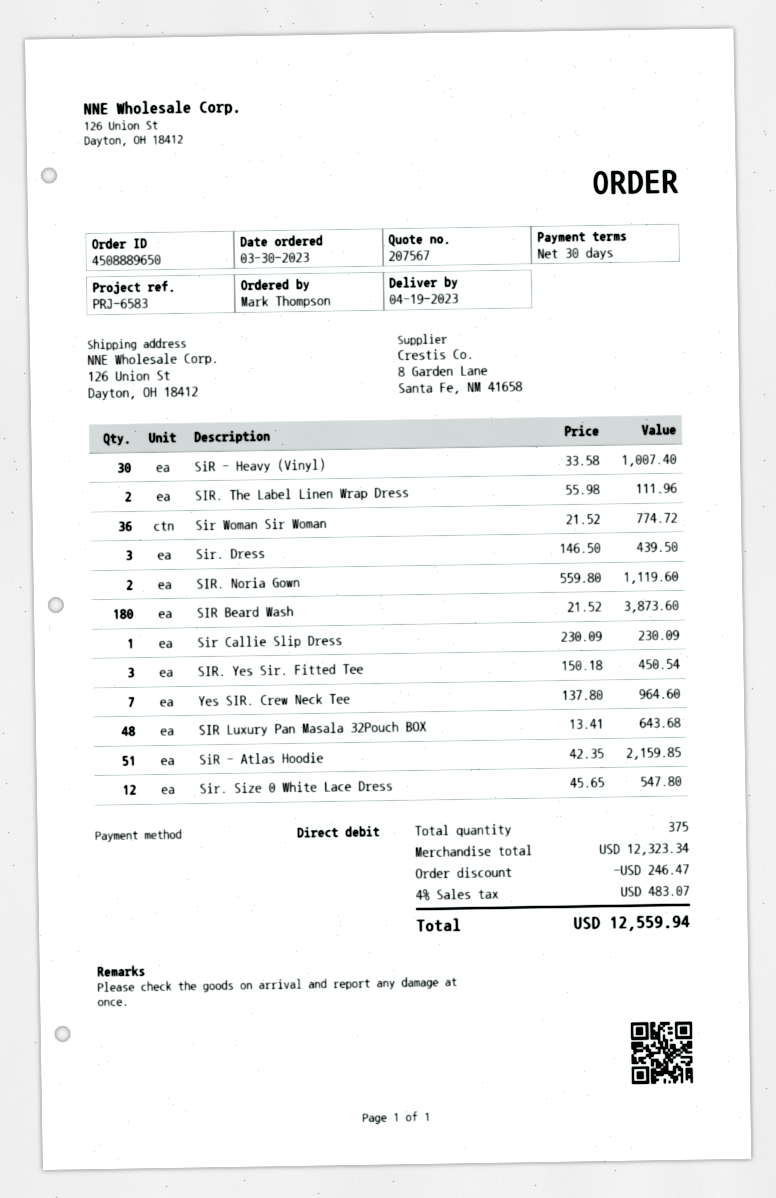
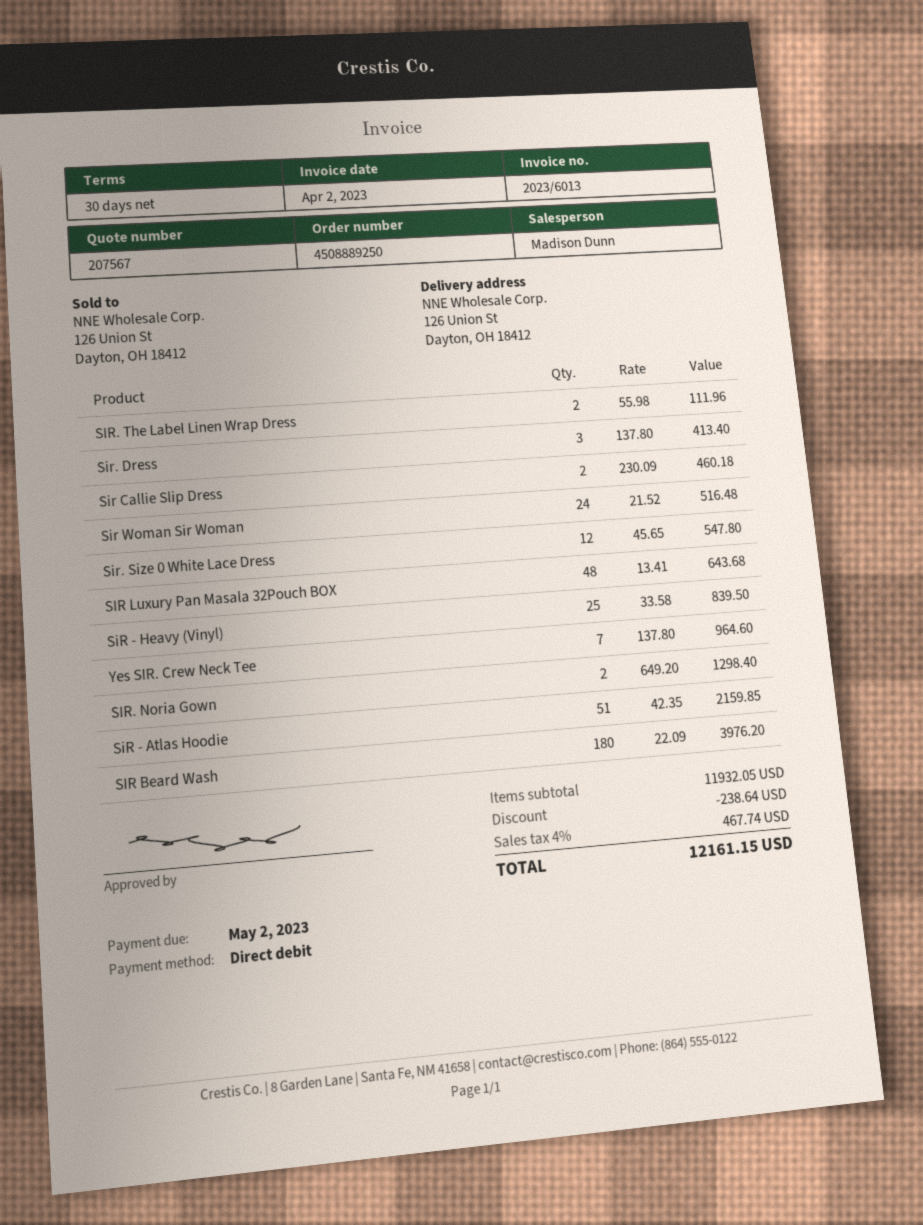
order number: 4508889650 -> 4508889250
SiR - Heavy (Vinyl): 30 x 33.58 = 1007.40 -> 25 x 33.58 = 839.50
Sir Woman Sir Woman: 36 x 21.52 = 774.72 -> 24 x 21.52 = 516.48
Sir. Dress: 3 x 146.50 = 439.50 -> 3 x 137.80 = 413.40
SIR. Noria Gown: 2 x 559.80 = 1119.60 -> 2 x 649.20 = 1298.40
SIR Beard Wash: 180 x 21.52 = 3873.60 -> 180 x 22.09 = 3976.20
Sir Callie Slip Dress: 1 x 230.09 = 230.09 -> 2 x 230.09 = 460.18
SIR. Yes Sir. Fitted Tee: 3 x 150.18 = 450.54 -> none
subtotal: 12323.34 -> 11932.05
discount: 246.47 -> 238.64
tax: 4% = 483.07 -> 4% = 467.74
total: 12559.94 -> 12161.15

